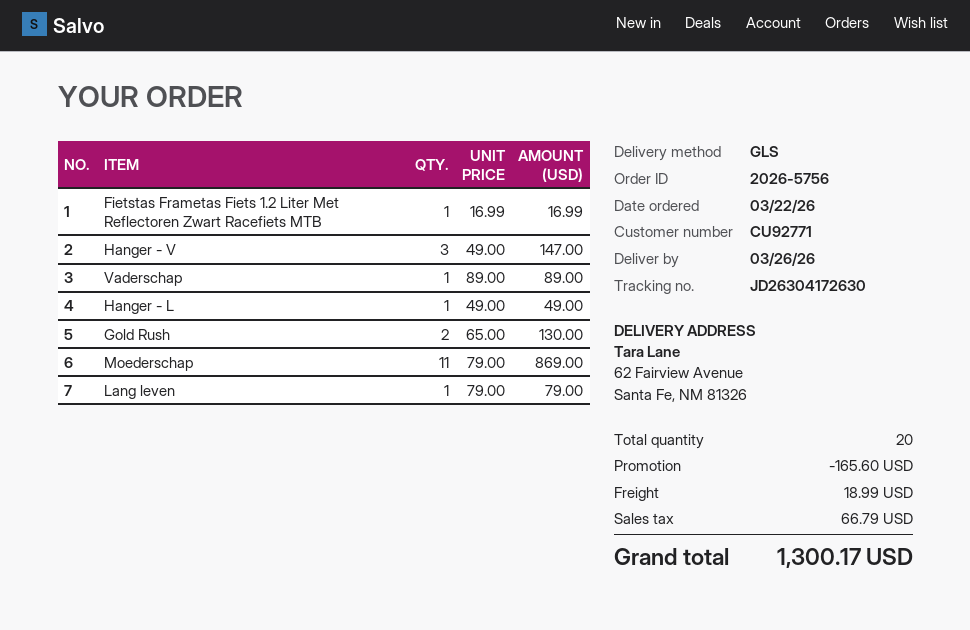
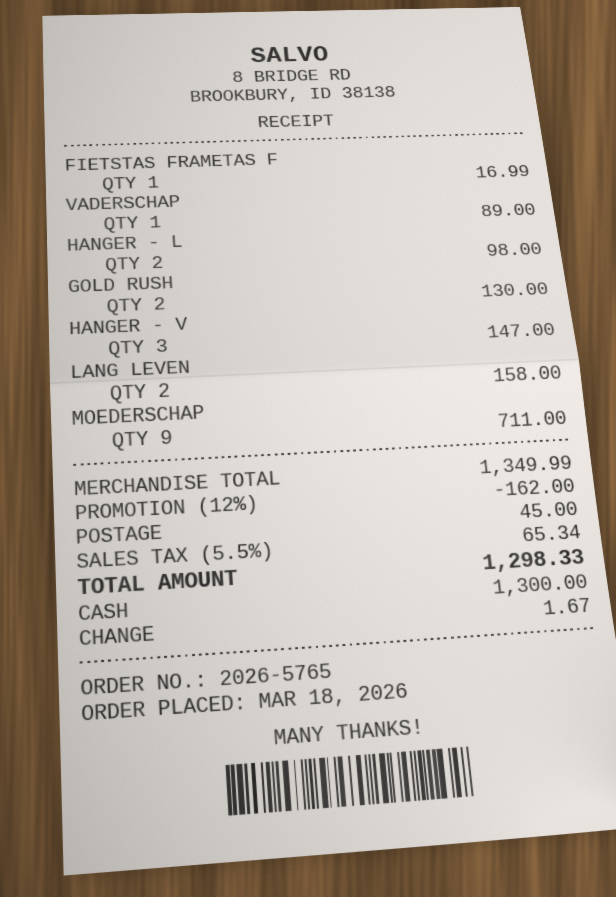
order number: 2026-5756 -> 2026-5765
order date: 2026-03-22 -> 2026-03-18
Hanger - L: 1 for 49.00 -> 2 for 98.00
Moederschap: 11 for 869.00 -> 9 for 711.00
Lang leven: 1 for 79.00 -> 2 for 158.00
discount: 165.60 -> 162.00
shipping: 18.99 -> 45.00
tax: 66.79 -> 65.34
total: 1300.17 -> 1298.33

